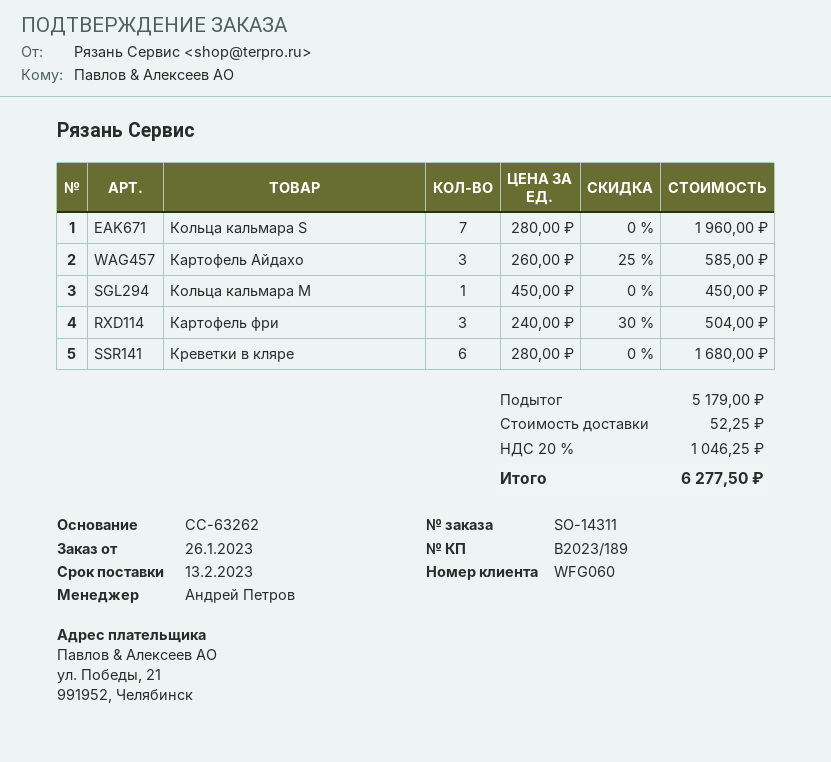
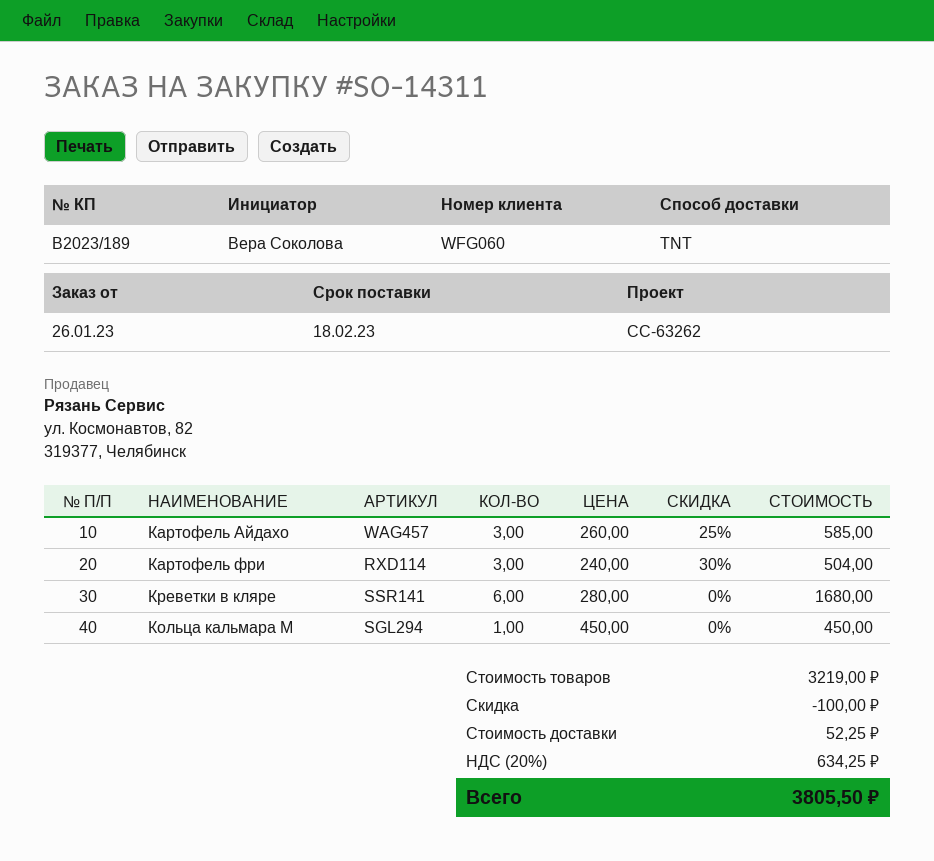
delivery date: 2023-02-13 -> 2023-02-18
Кольца кальмара S: 7 x 280.00 = 1960.00 -> none
subtotal: 5179.00 -> 3219.00
discount: none -> 100.00
tax: 20% = 1046.25 -> 20% = 634.25
total: 6277.50 -> 3805.50

